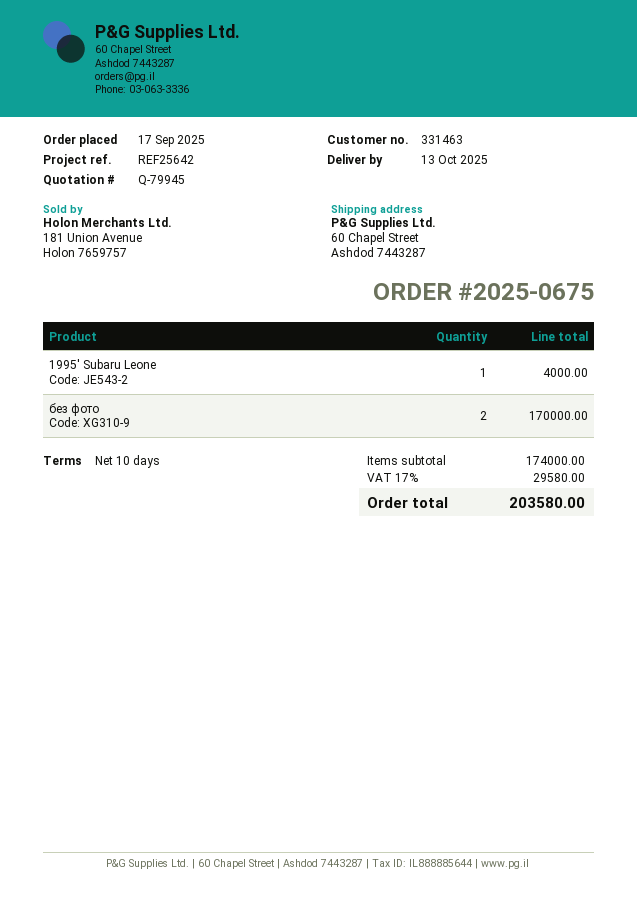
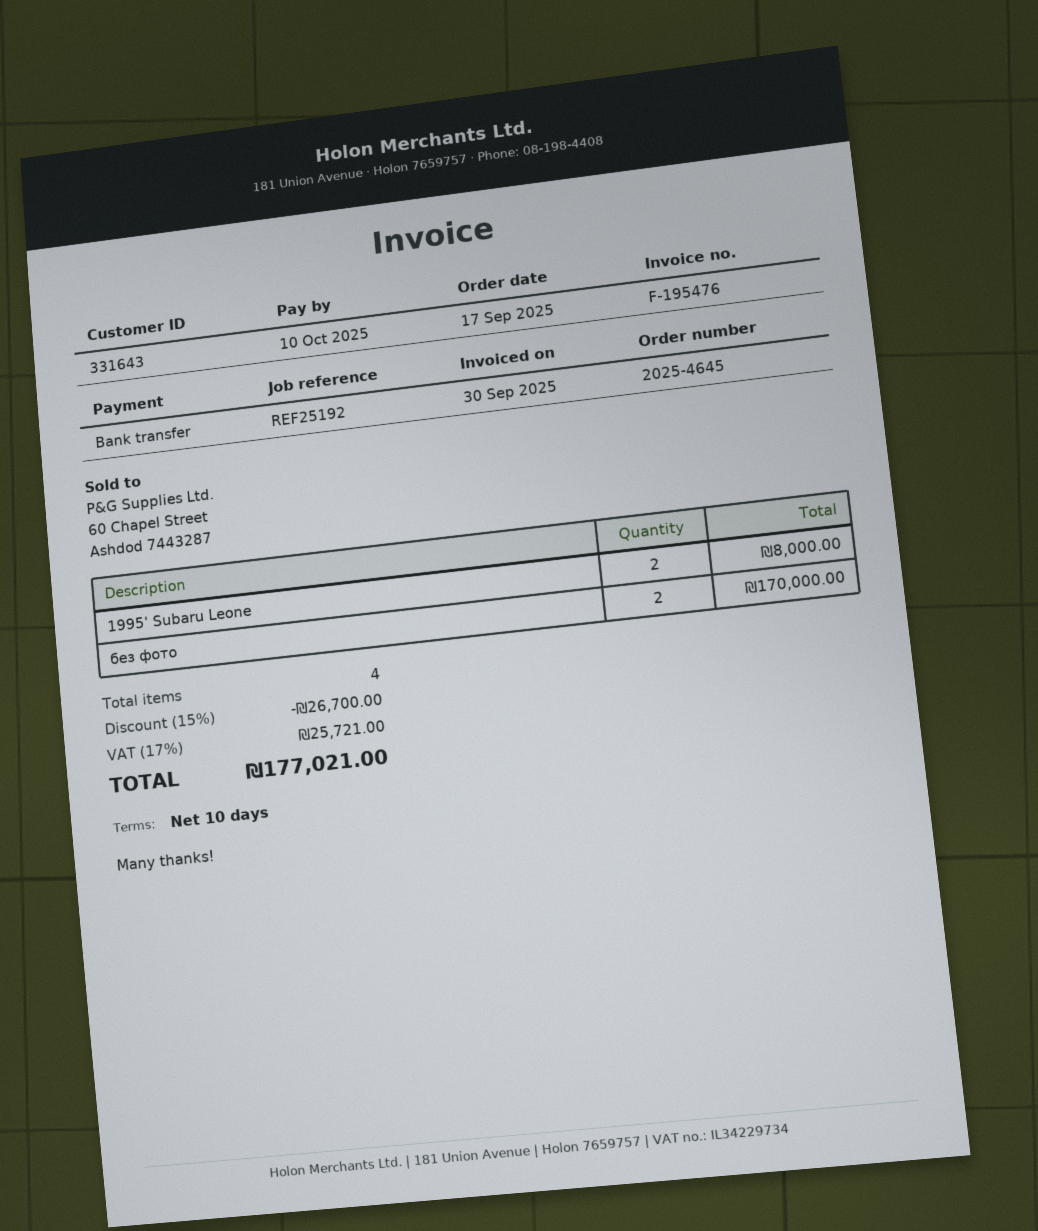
order number: 2025-0675 -> 2025-4645
customer number: 331463 -> 331643
reference: REF25642 -> REF25192
1995' Subaru Leone: 1 for 4000.00 -> 2 for 8000.00
discount: none -> 15% = 26700.00
tax: 17% = 29580.00 -> 17% = 25721.00
total: 203580.00 -> 177021.00

